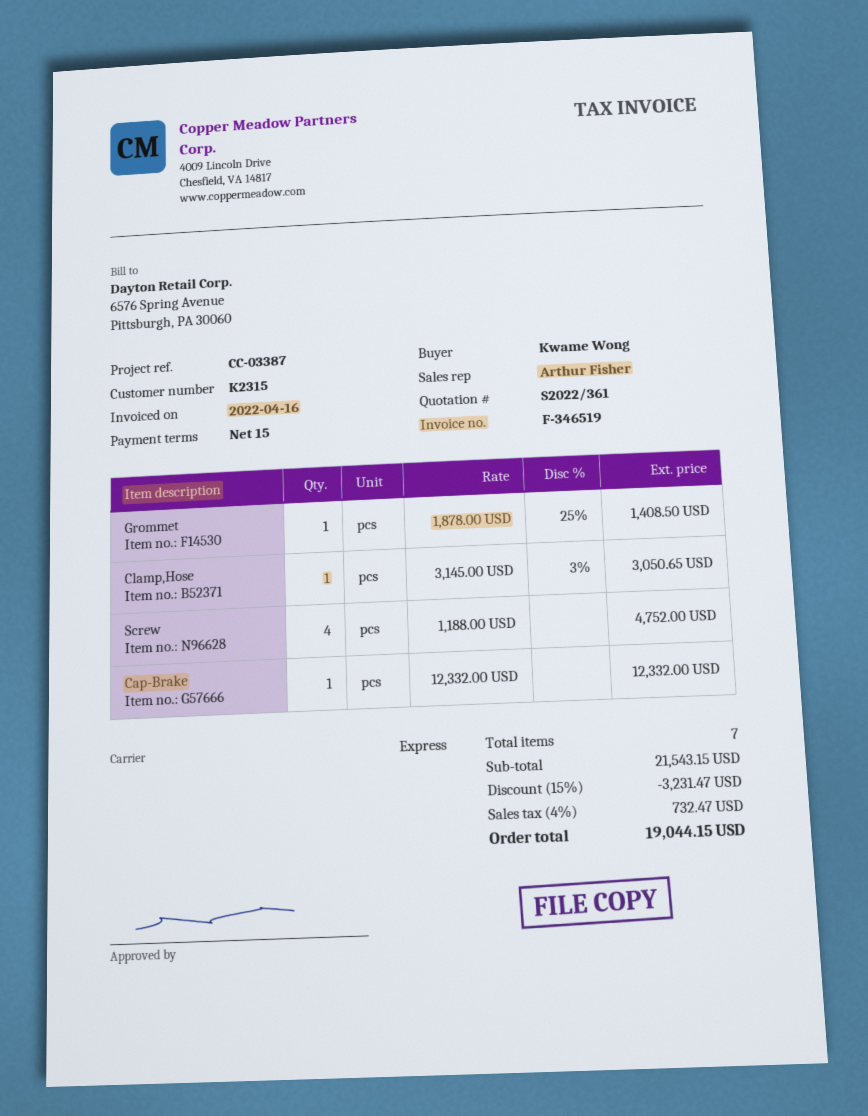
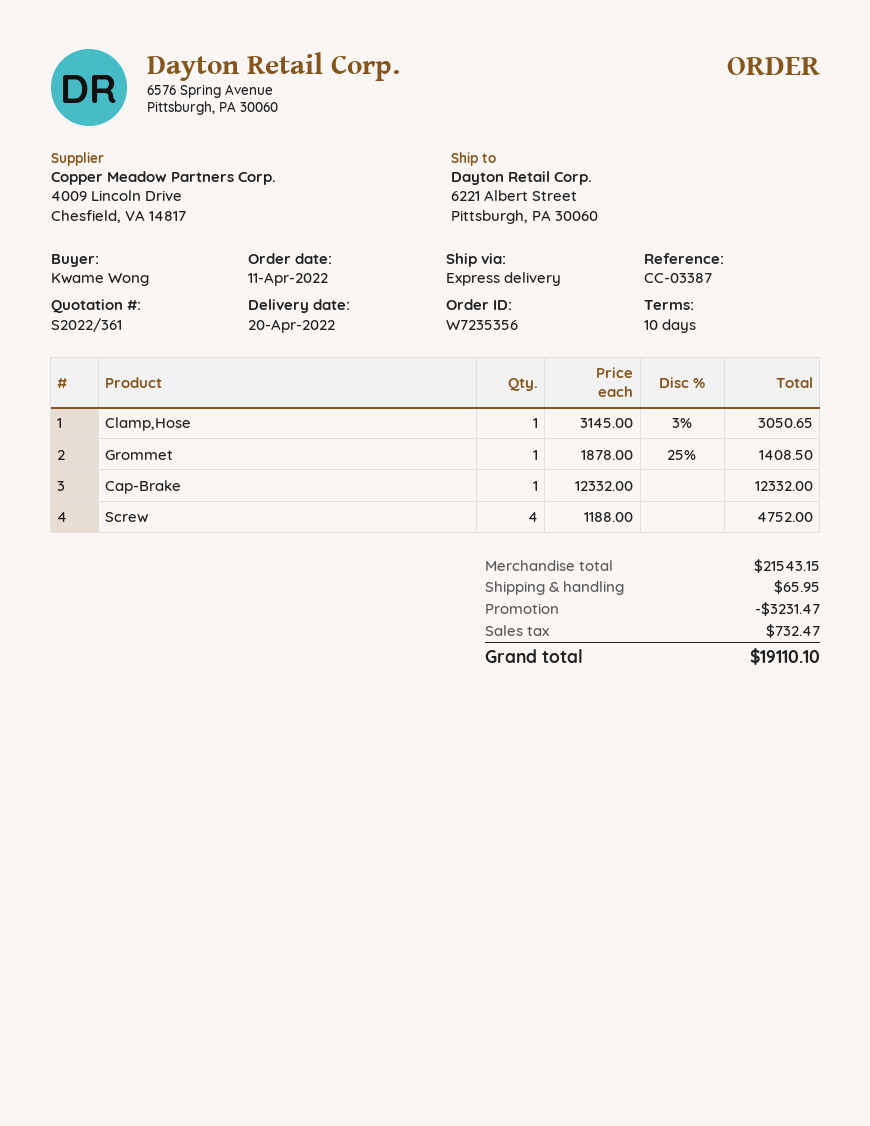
payment terms: 15 days -> 10 days
shipping: none -> 65.95
total: 19044.15 -> 19110.10

